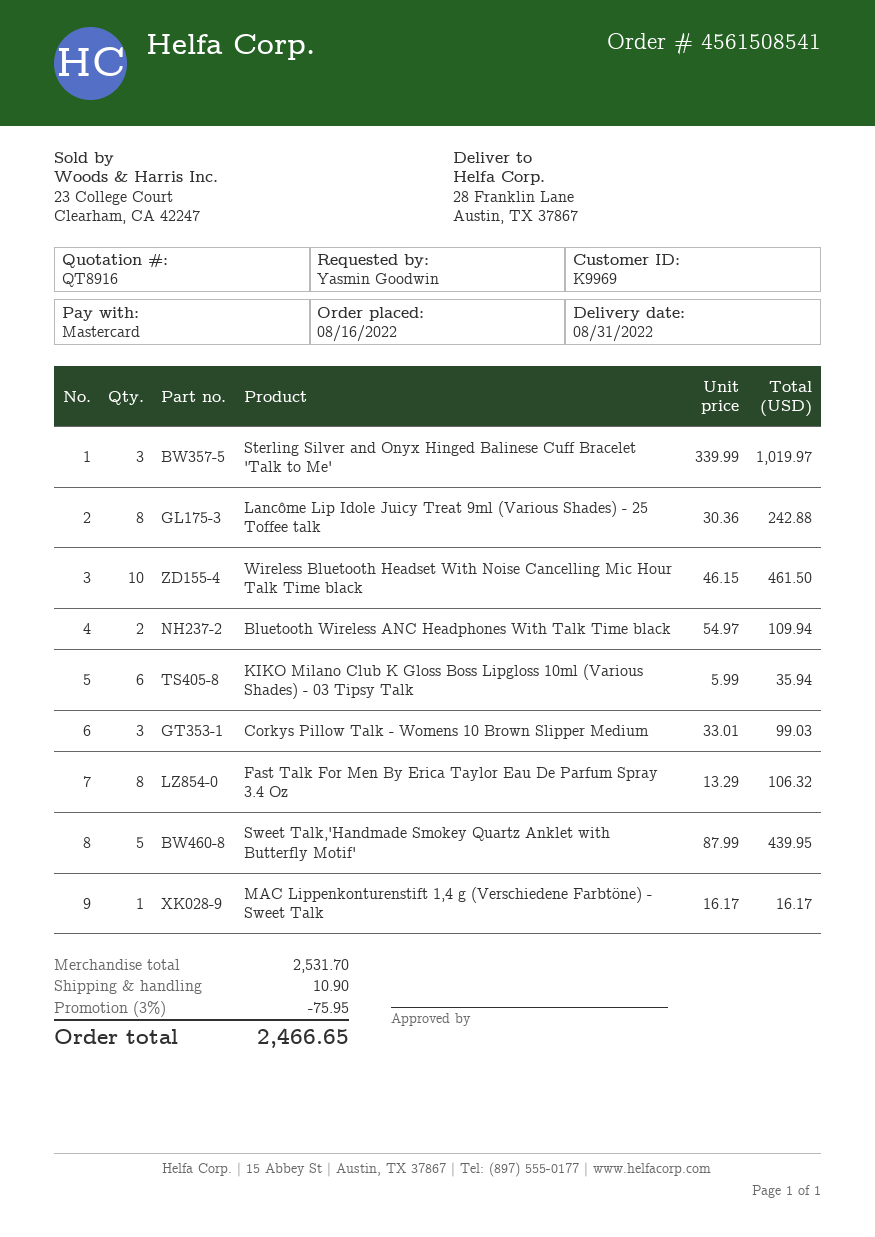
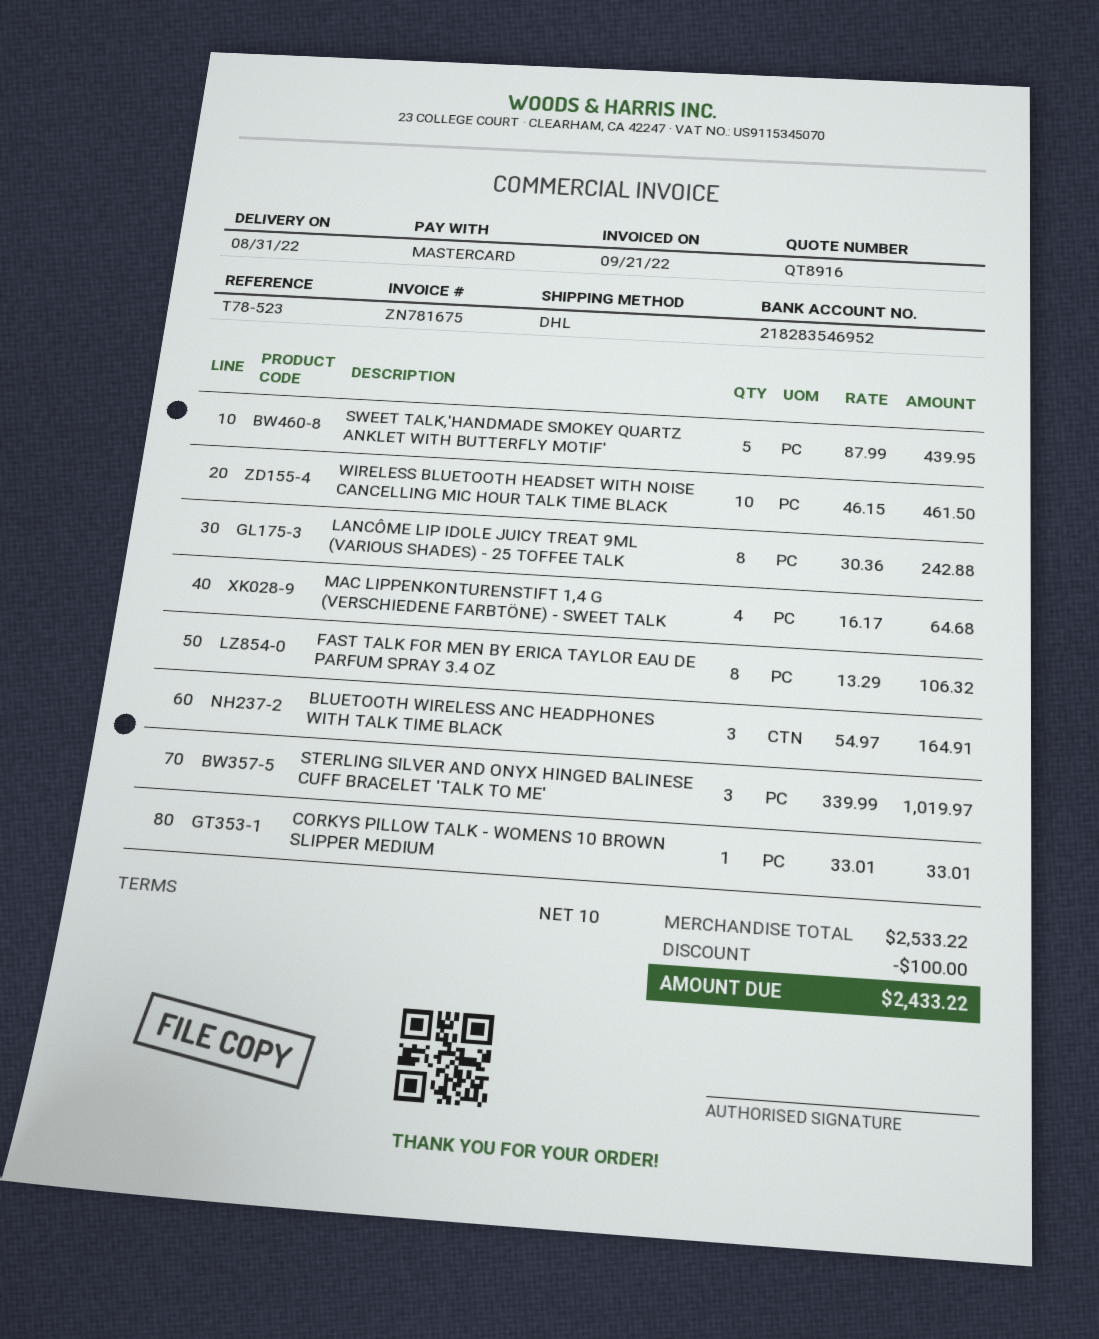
Bluetooth Wireless ANC Headphones With Talk Time black: 2 x 54.97 = 109.94 -> 3 x 54.97 = 164.91
KIKO Milano Club K Gloss Boss Lipgloss 10ml (Various Shades) - 03 Tipsy Talk: 6 x 5.99 = 35.94 -> none
Corkys Pillow Talk - Womens 10 Brown Slipper Medium: 3 x 33.01 = 99.03 -> 1 x 33.01 = 33.01
MAC Lippenkonturenstift 1,4 g (Verschiedene Farbtöne) - Sweet Talk: 1 x 16.17 = 16.17 -> 4 x 16.17 = 64.68
subtotal: 2531.70 -> 2533.22
discount: 75.95 -> 100.00
shipping: 10.90 -> none
total: 2466.65 -> 2433.22

